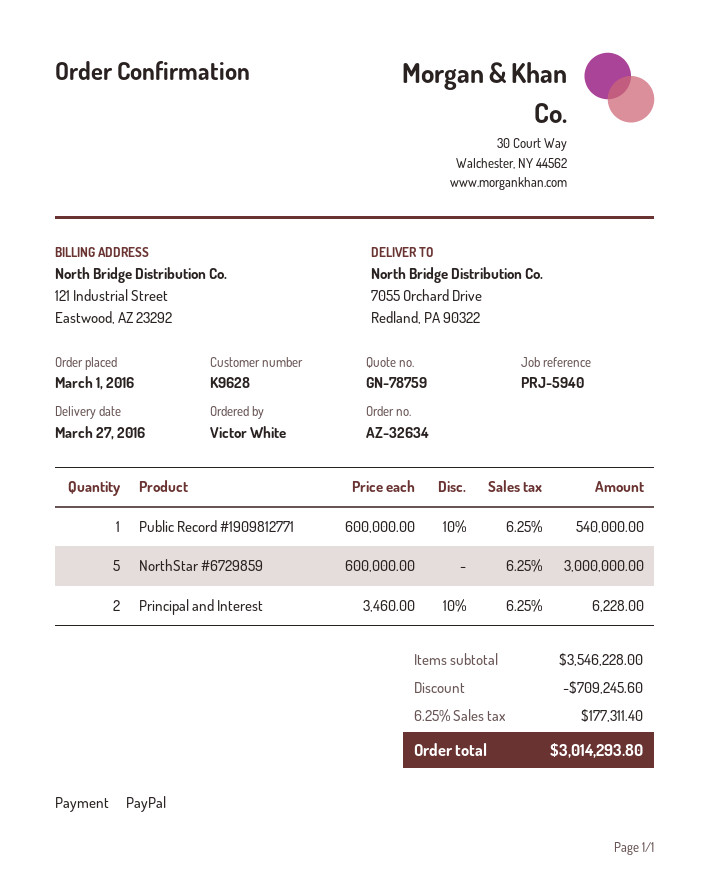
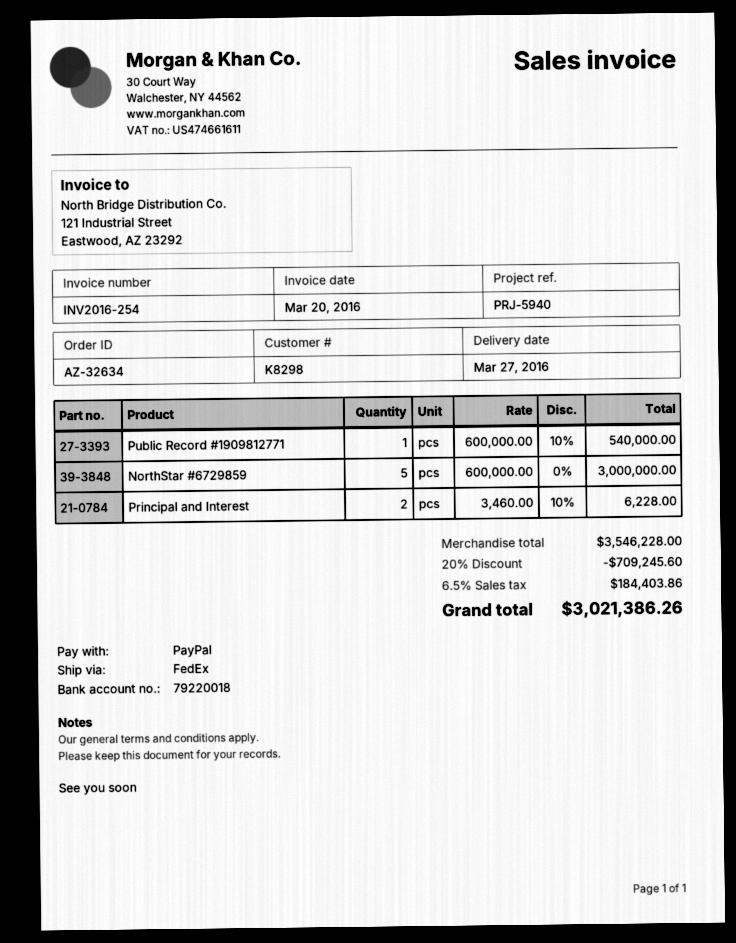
customer number: K9628 -> K8298
tax: 6.25% = 177311.40 -> 6.5% = 184403.86
total: 3014293.80 -> 3021386.26

